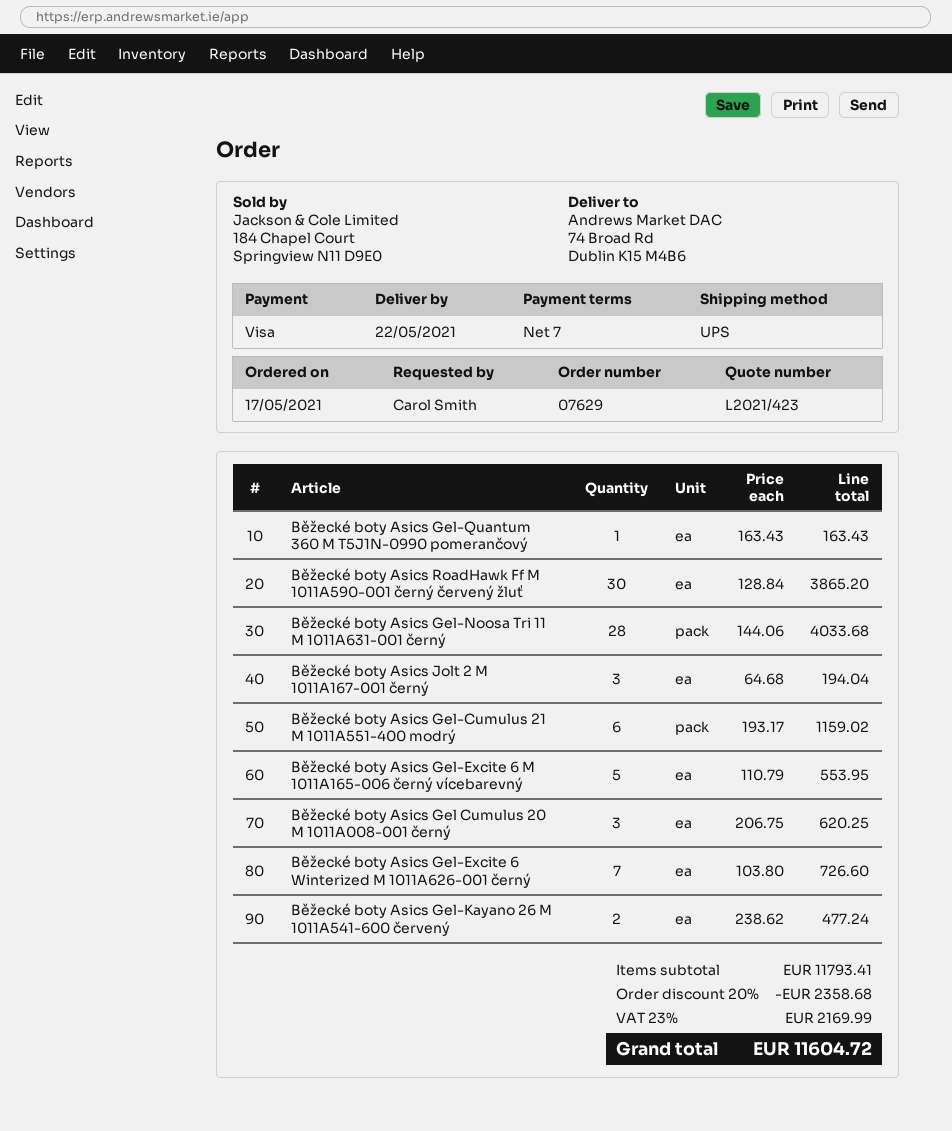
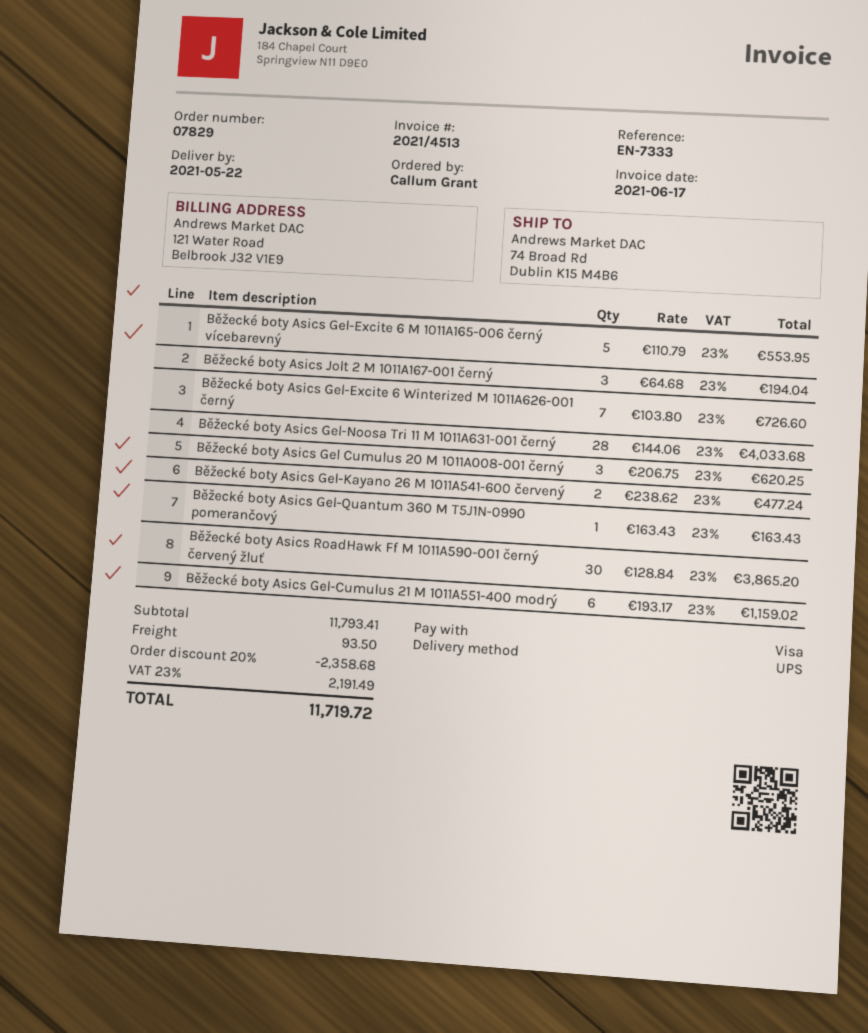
order number: 07629 -> 07829
ordered by: Carol Smith -> Callum Grant
shipping: none -> 93.50
tax: 23% = 2169.99 -> 23% = 2191.49
total: 11604.72 -> 11719.72

